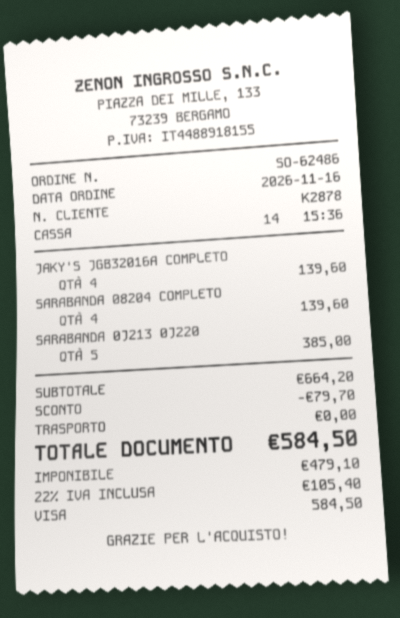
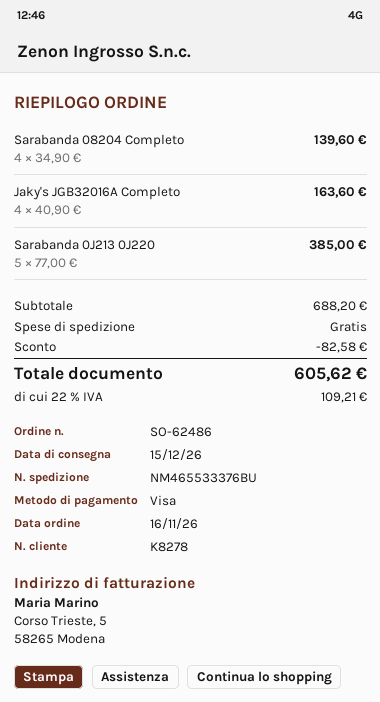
customer number: K2878 -> K8278
JAKY'S JGB32016A COMPLETO: 4 for 139.60 -> 4 for 163.60
subtotal: 664.20 -> 688.20
discount: 79.70 -> 82.58
tax: 22% = 105.40 -> 22% = 109.21
total: 584.50 -> 605.62

